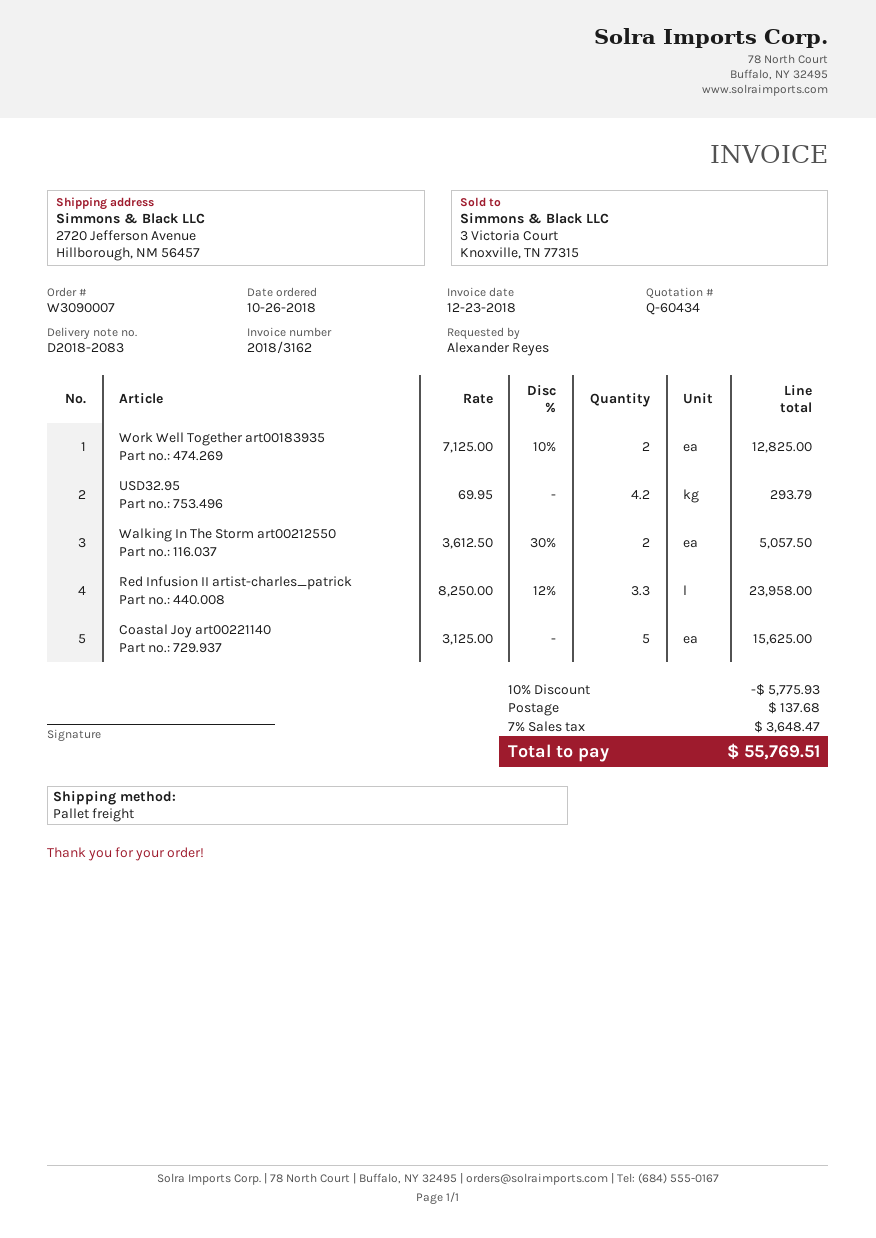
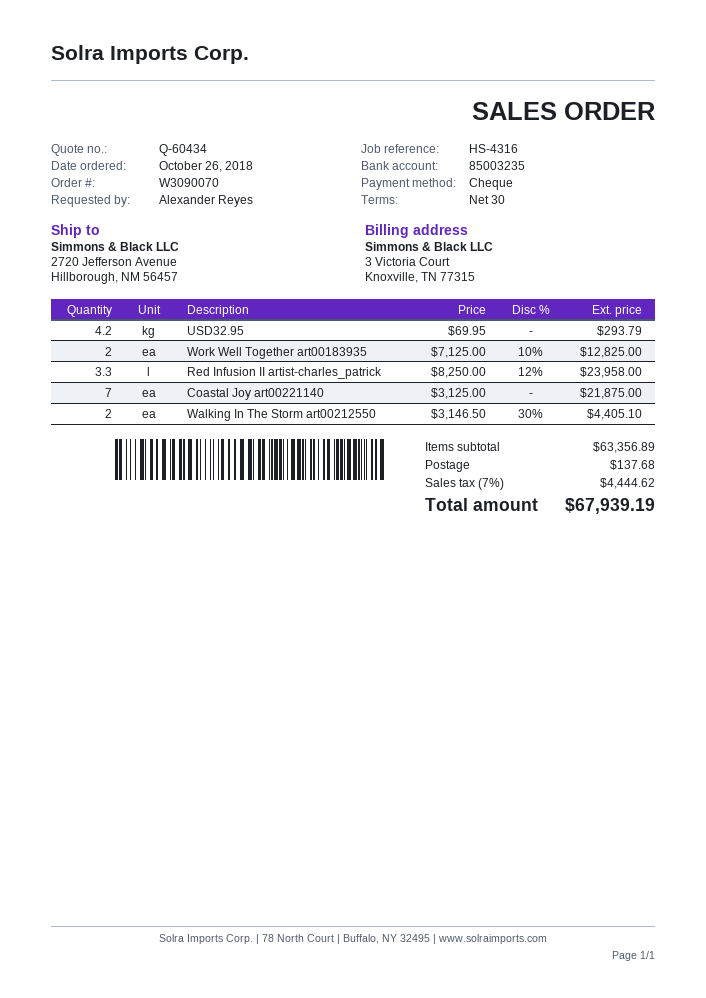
order number: W3090007 -> W3090070
Walking In The Storm art00212550: 2 x 3612.50 - 30% = 5057.50 -> 2 x 3146.50 - 30% = 4405.10
Coastal Joy art00221140: 5 x 3125.00 = 15625.00 -> 7 x 3125.00 = 21875.00
discount: 10% = 5775.93 -> none
tax: 7% = 3648.47 -> 7% = 4444.62
total: 55769.51 -> 67939.19

